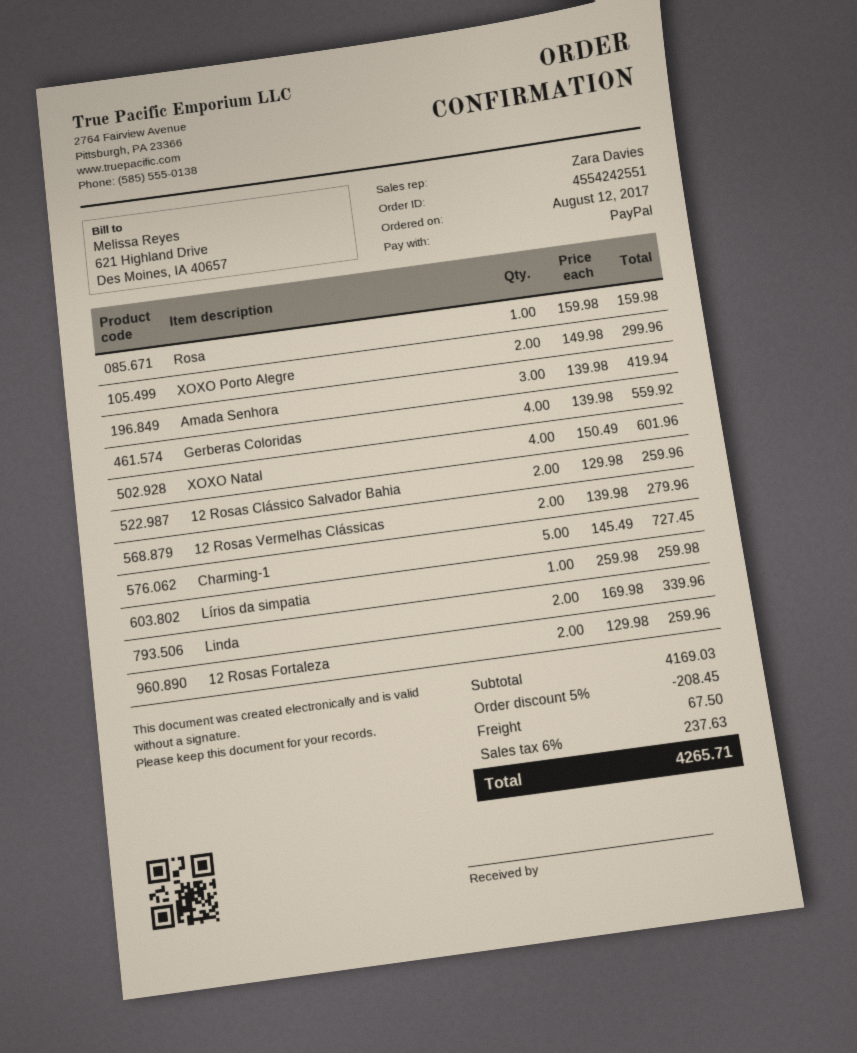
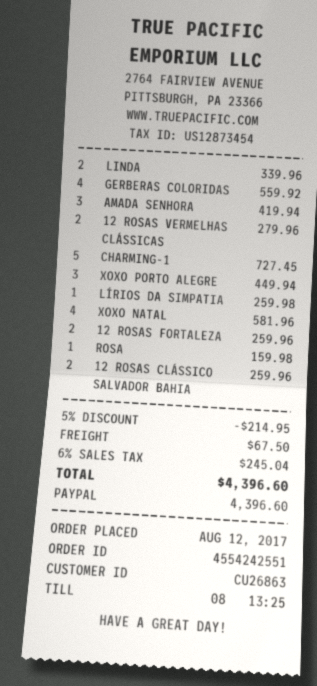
XOXO Porto Alegre: 2 for 299.96 -> 3 for 449.94
XOXO Natal: 4 for 601.96 -> 4 for 581.96
discount: 5% = 208.45 -> 5% = 214.95
tax: 6% = 237.63 -> 6% = 245.04
total: 4265.71 -> 4396.60

